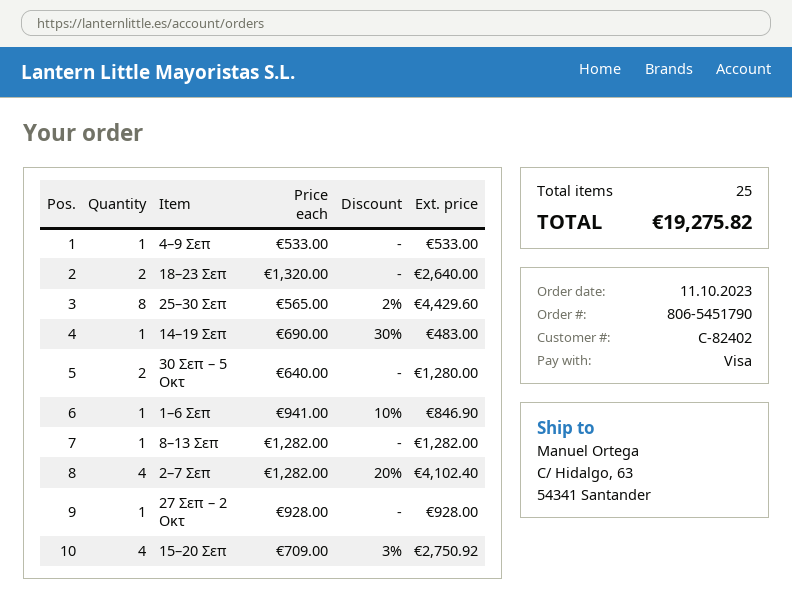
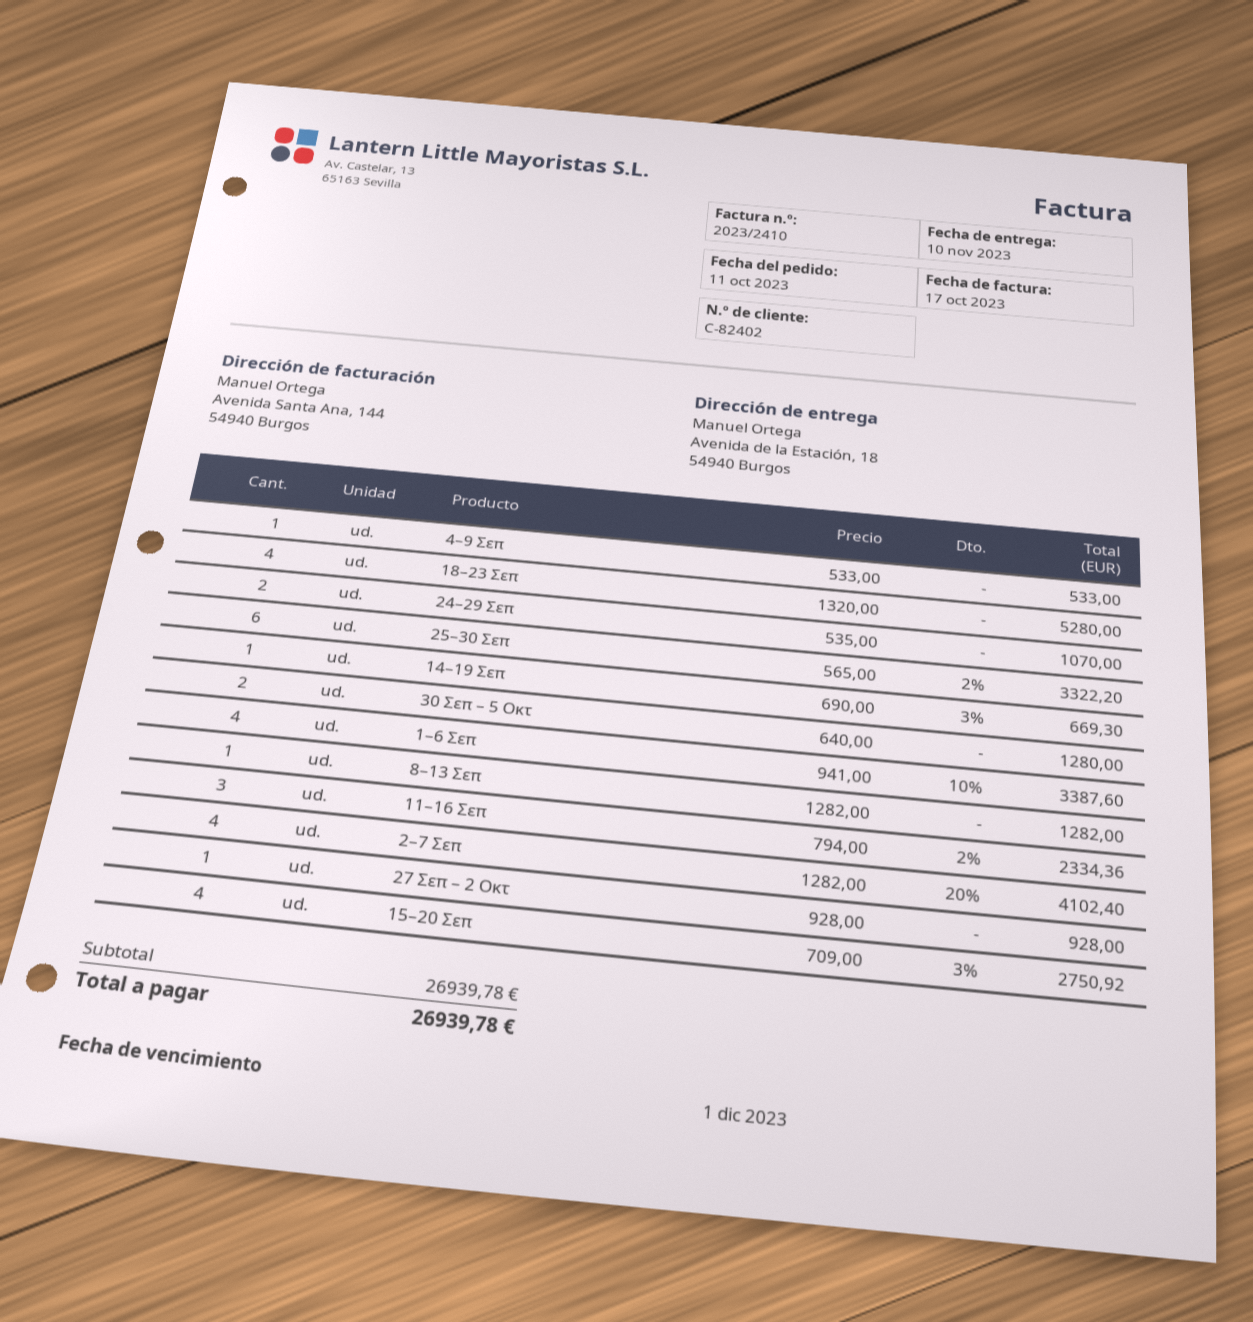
ship to: C/ Hidalgo, 63, 54341 Santander -> Avenida de la Estación, 18, 54940 Burgos
18–23 Σεπ: 2 x 1320.00 = 2640.00 -> 4 x 1320.00 = 5280.00
25–30 Σεπ: 8 x 565.00 - 2% = 4429.60 -> 6 x 565.00 - 2% = 3322.20
14–19 Σεπ: 1 x 690.00 - 30% = 483.00 -> 1 x 690.00 - 3% = 669.30
1–6 Σεπ: 1 x 941.00 - 10% = 846.90 -> 4 x 941.00 - 10% = 3387.60
24–29 Σεπ: none -> 2 x 535.00 = 1070.00
11–16 Σεπ: none -> 3 x 794.00 - 2% = 2334.36
total: 19275.82 -> 26939.78

